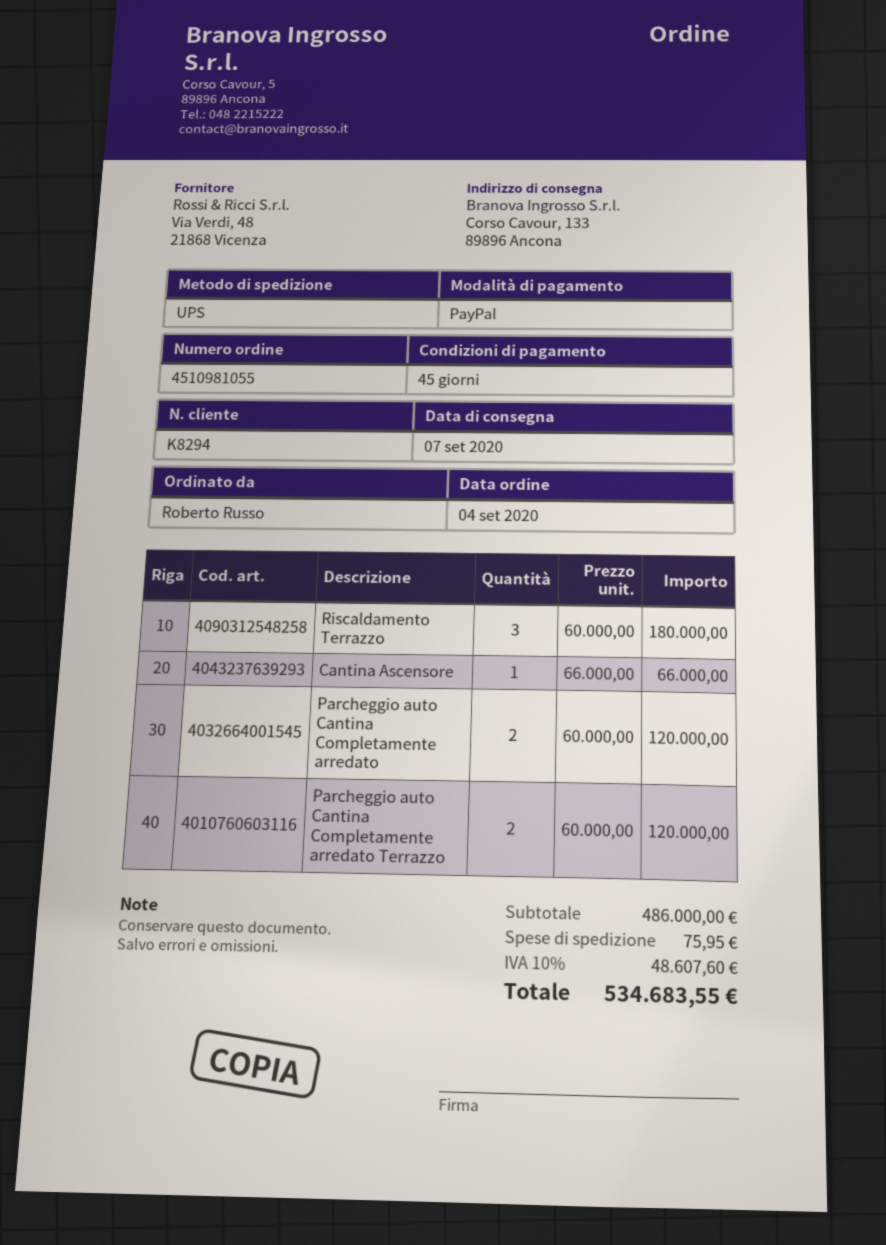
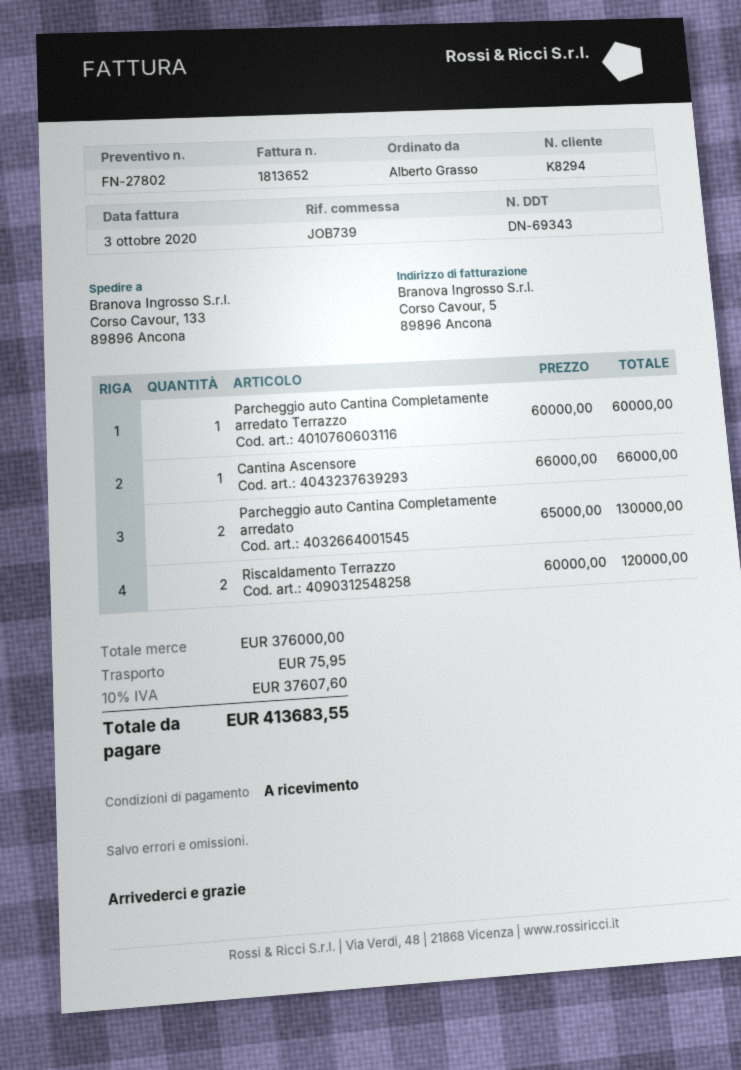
payment terms: 45 days -> on receipt
ordered by: Roberto Russo -> Alberto Grasso
Riscaldamento Terrazzo: 3 x 60000.00 = 180000.00 -> 2 x 60000.00 = 120000.00
Parcheggio auto Cantina Completamente arredato: 2 x 60000.00 = 120000.00 -> 2 x 65000.00 = 130000.00
Parcheggio auto Cantina Completamente arredato Terrazzo: 2 x 60000.00 = 120000.00 -> 1 x 60000.00 = 60000.00
subtotal: 486000.00 -> 376000.00
tax: 10% = 48607.60 -> 10% = 37607.60
total: 534683.55 -> 413683.55

